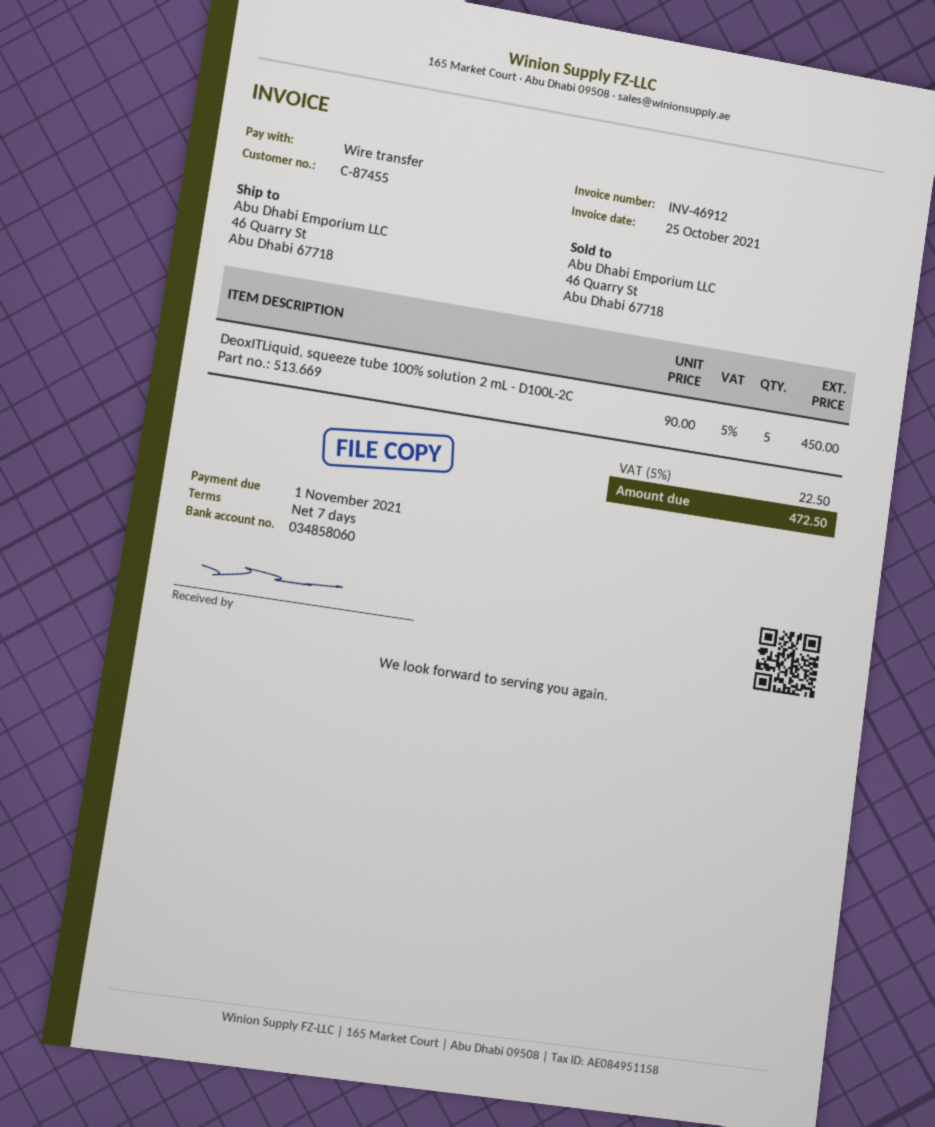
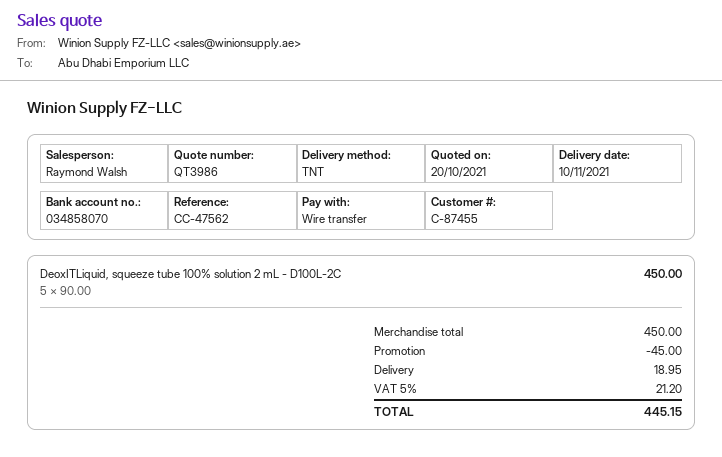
bank account: 034858060 -> 034858070
discount: none -> 45.00
shipping: none -> 18.95
tax: 5% = 22.50 -> 5% = 21.20
total: 472.50 -> 445.15

